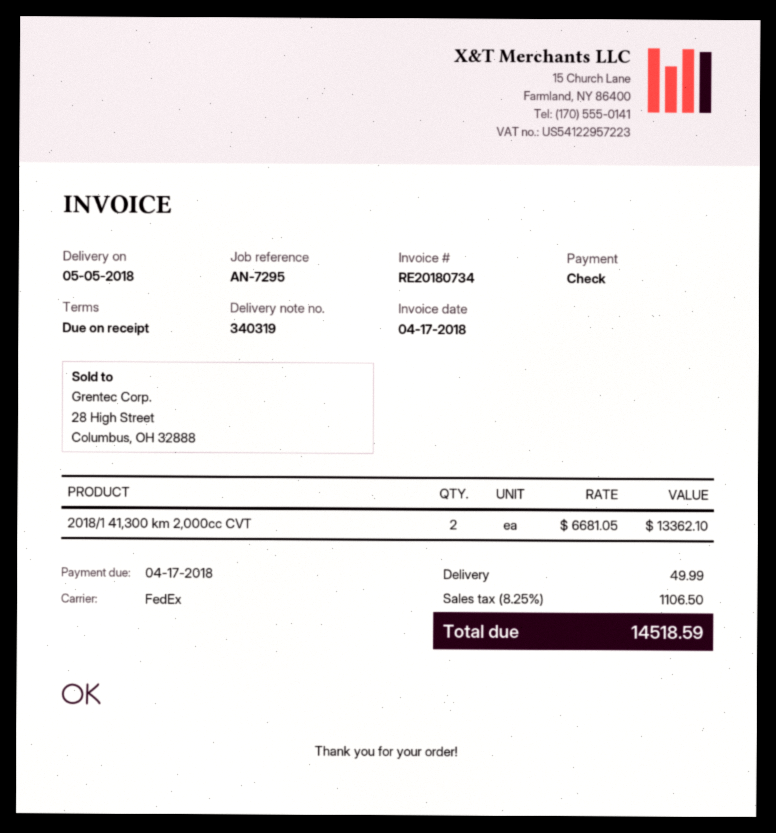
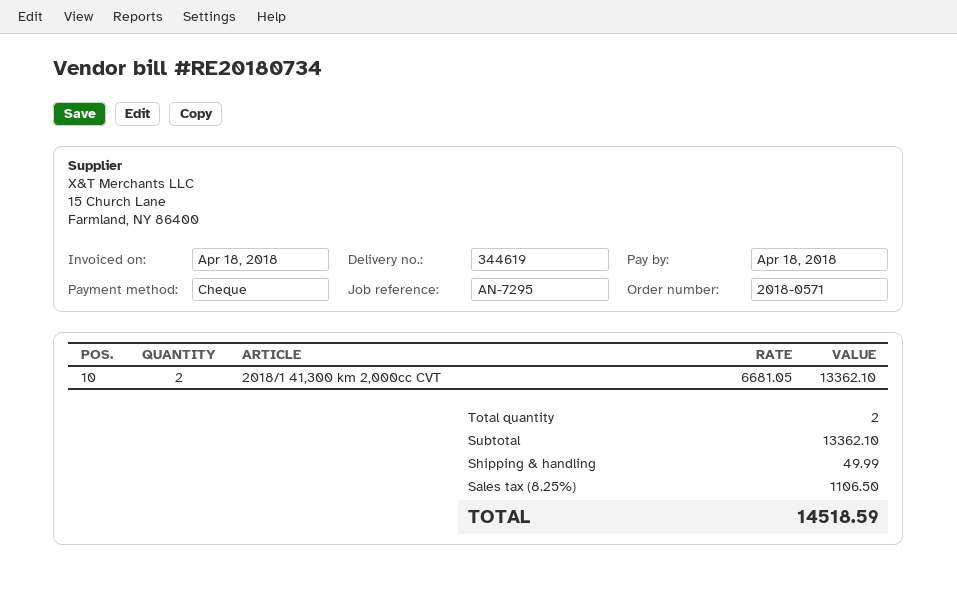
delivery note number: 340319 -> 344619
invoice date: 2018-04-17 -> 2018-04-18
due date: 2018-04-17 -> 2018-04-18

